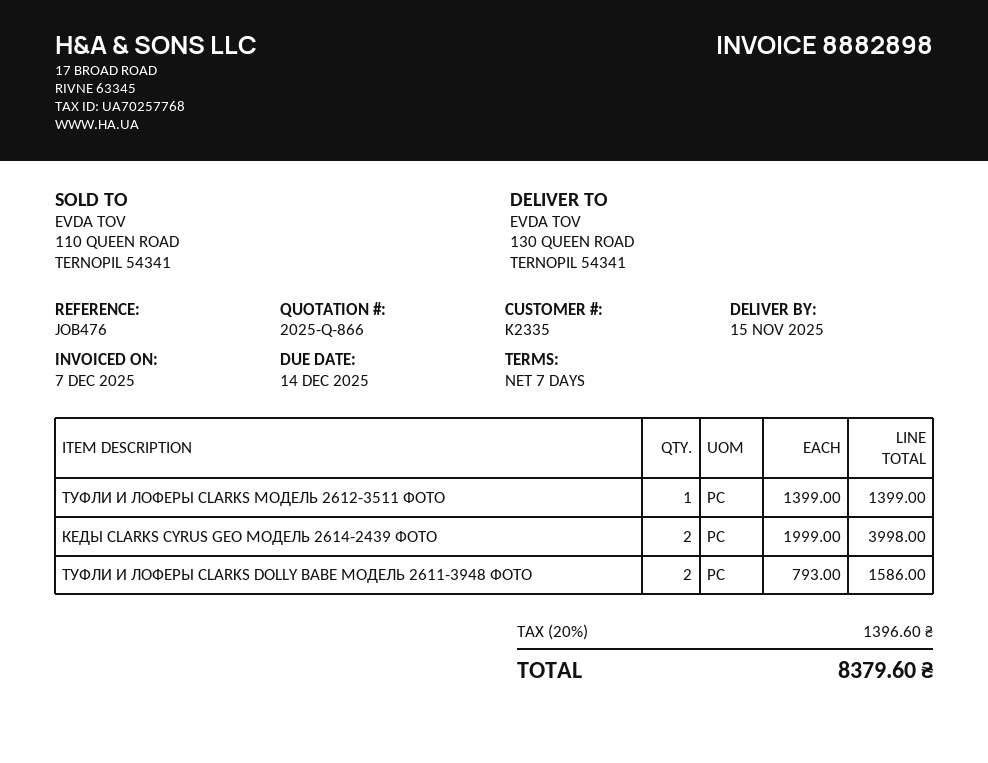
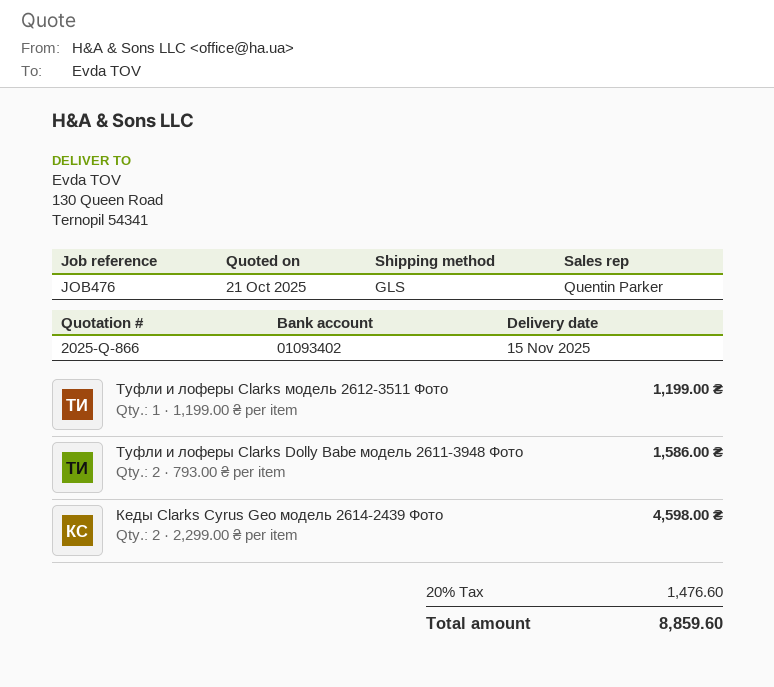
ТУФЛИ И ЛОФЕРЫ CLARKS МОДЕЛЬ 2612-3511 ФОТО: 1 x 1399.00 = 1399.00 -> 1 x 1199.00 = 1199.00
КЕДЫ CLARKS CYRUS GEO МОДЕЛЬ 2614-2439 ФОТО: 2 x 1999.00 = 3998.00 -> 2 x 2299.00 = 4598.00
tax: 20% = 1396.60 -> 20% = 1476.60
total: 8379.60 -> 8859.60

